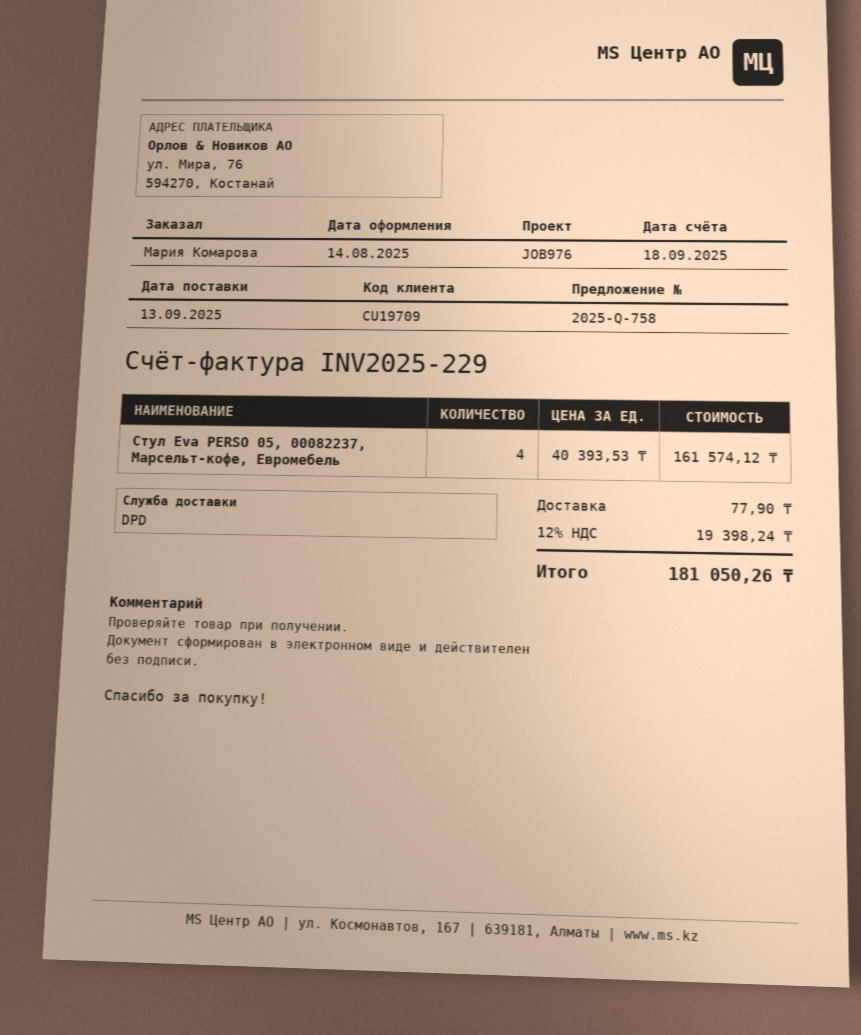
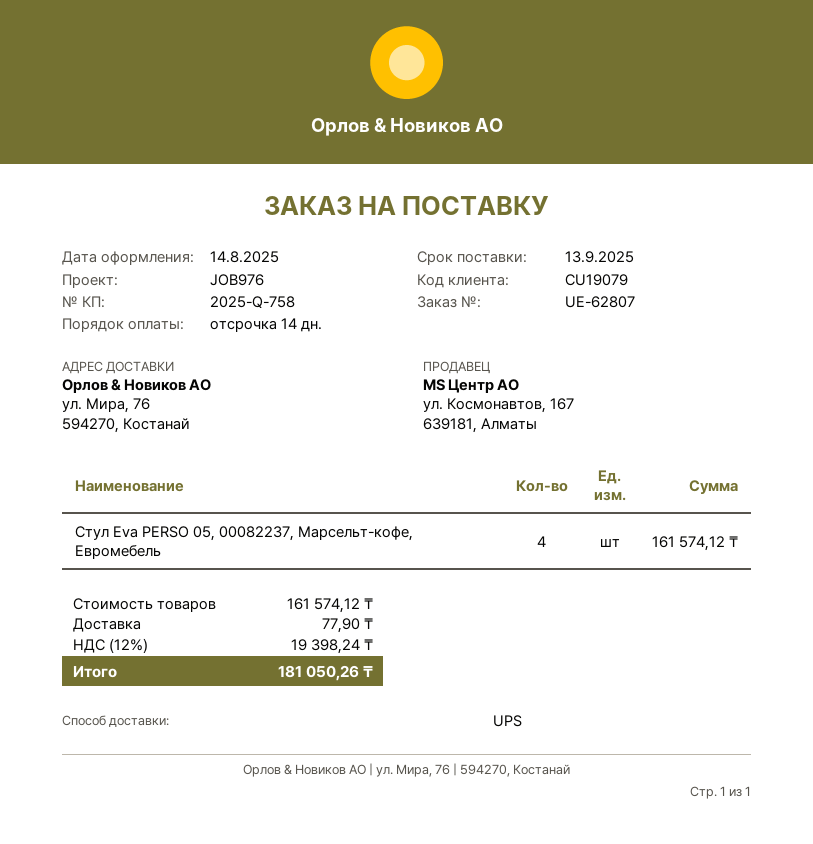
customer number: CU19709 -> CU19079
shipping method: DPD -> UPS

